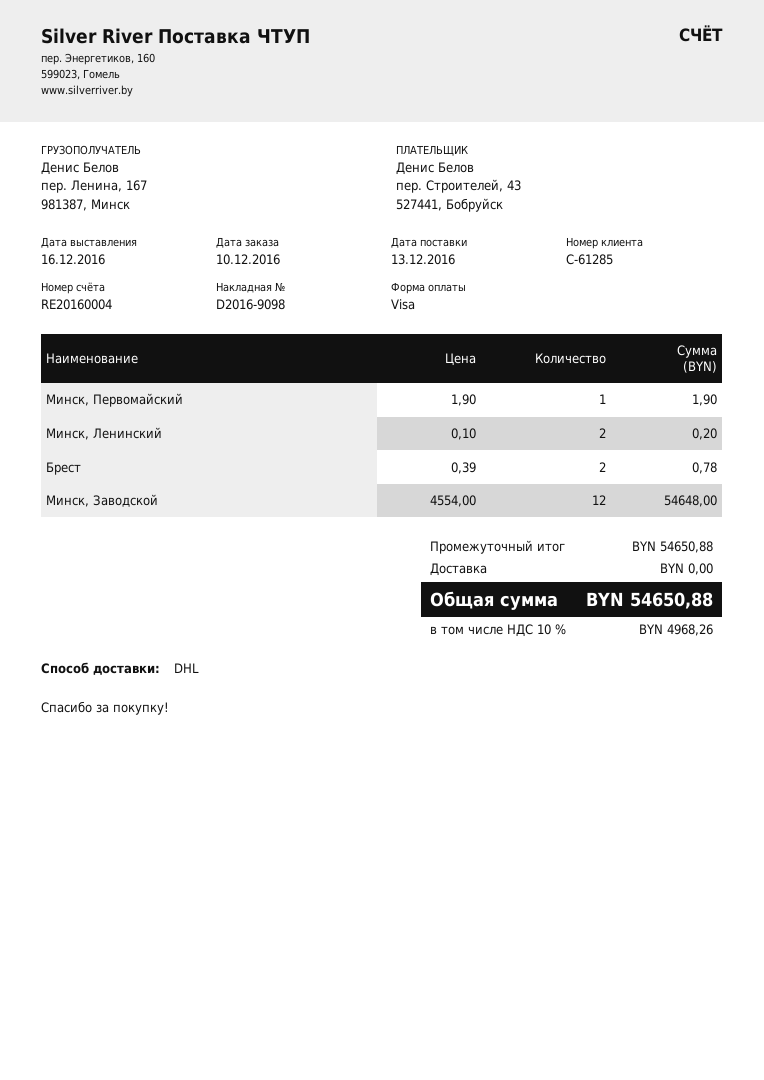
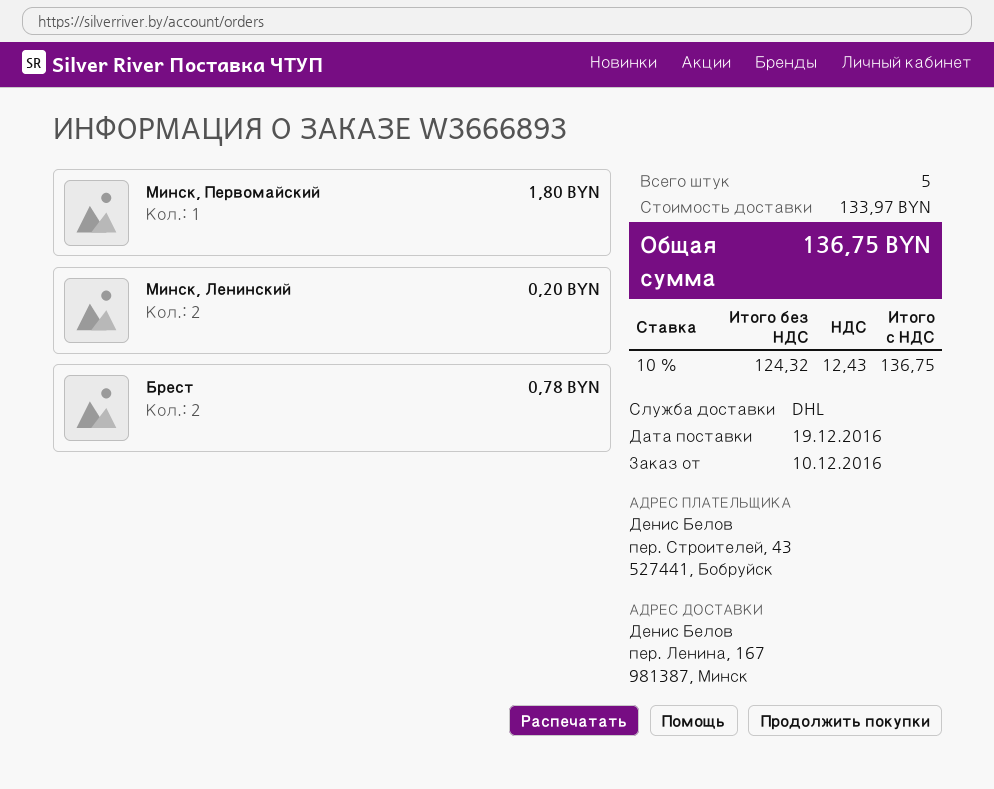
delivery date: 2016-12-13 -> 2016-12-19
Минск, Первомайский: 1 for 1.90 -> 1 for 1.80
Минск, Заводской: 12 for 54648.00 -> none
shipping: 0.00 -> 133.97
tax: 10% = 4968.26 -> 10% = 12.43
total: 54650.88 -> 136.75

